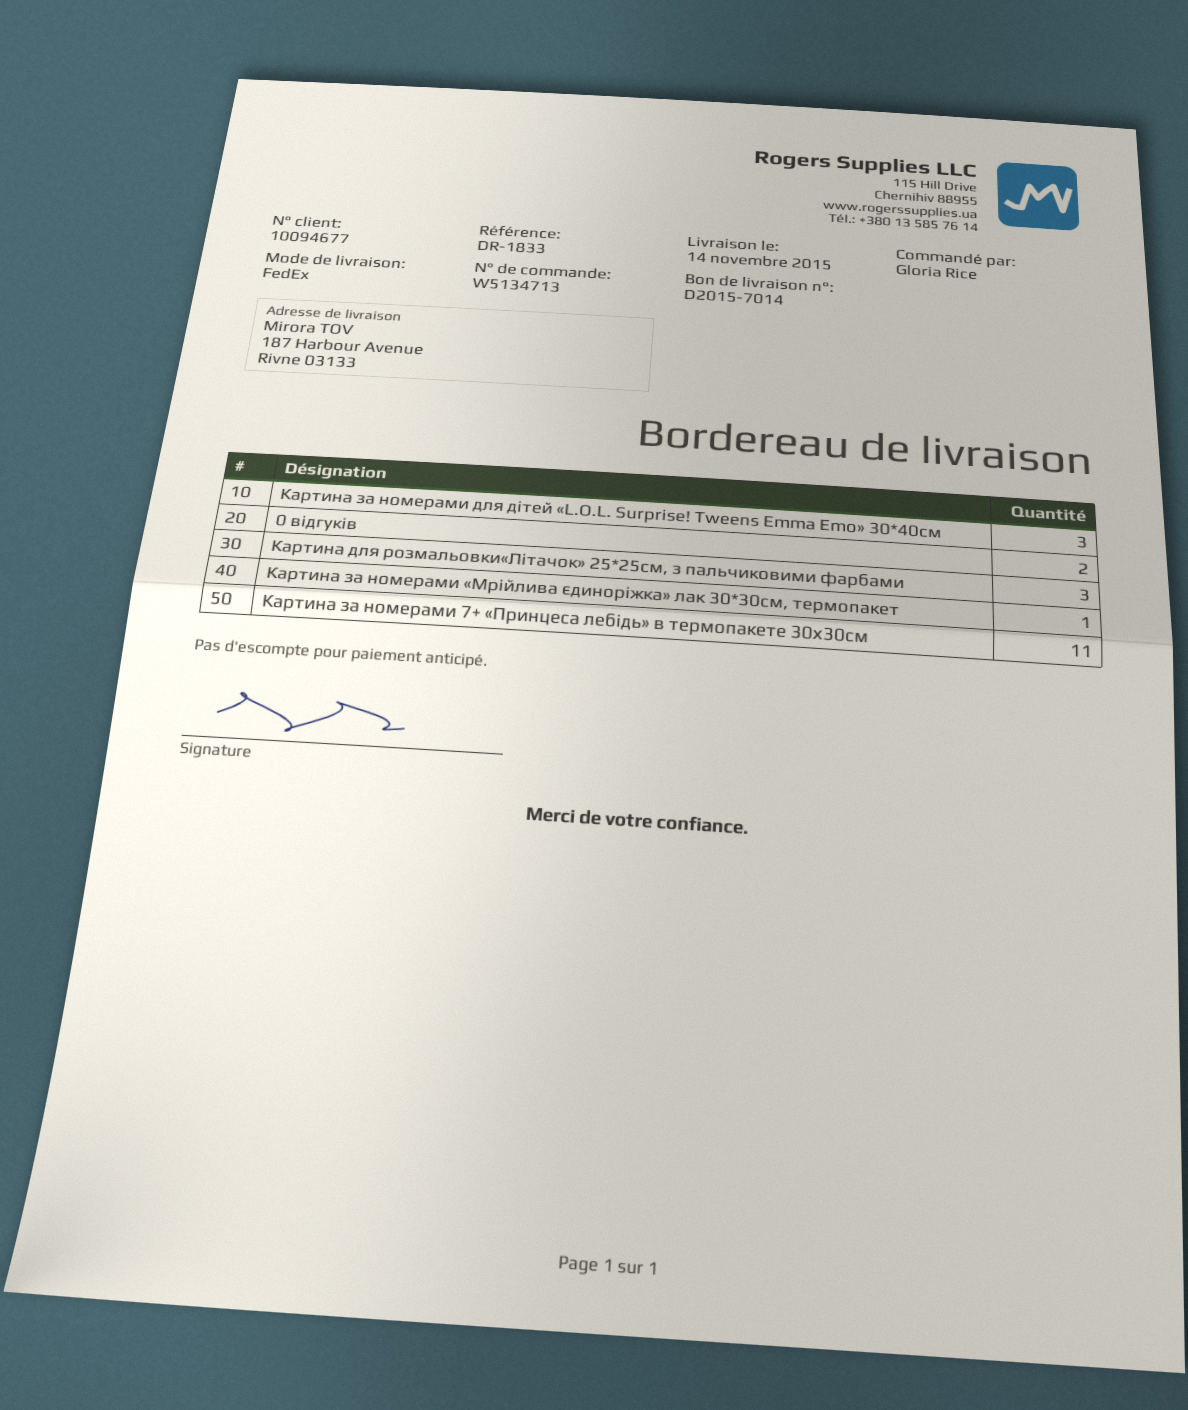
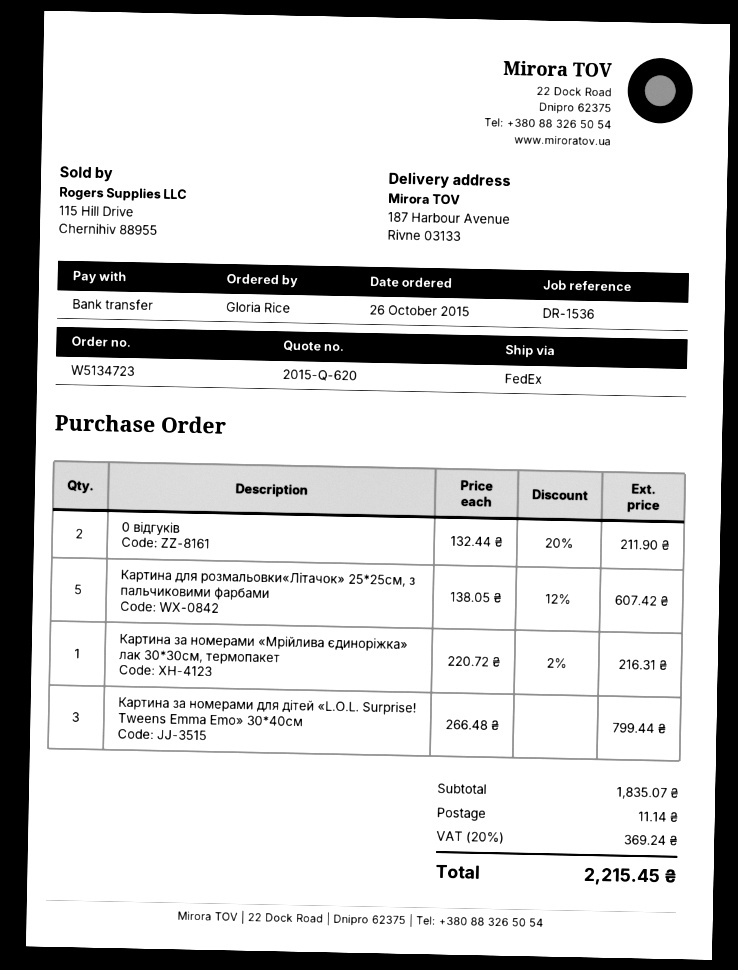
order number: W5134713 -> W5134723
reference: DR-1833 -> DR-1536
Картина для розмальовки«Літачок» 25*25см, з пальчиковими фарбами: 3 -> 5
Картина за номерами 7+ «Принцеса лебідь» в термопакете 30х30см: 11 -> none

